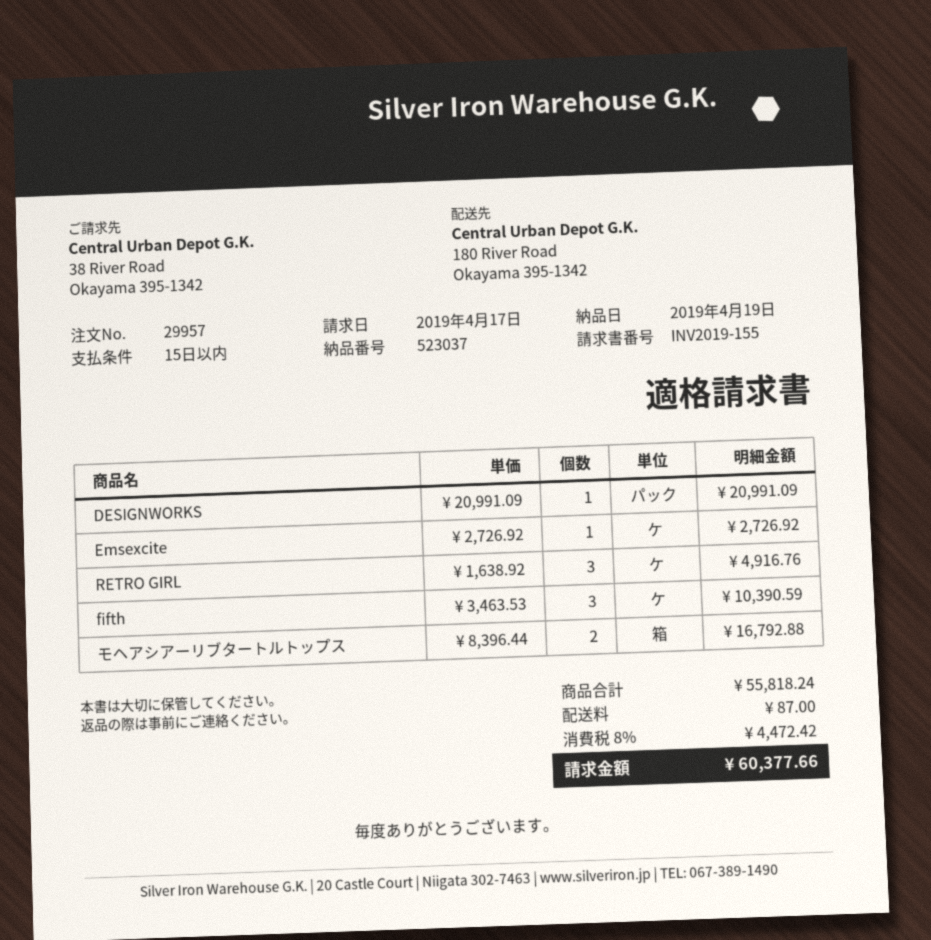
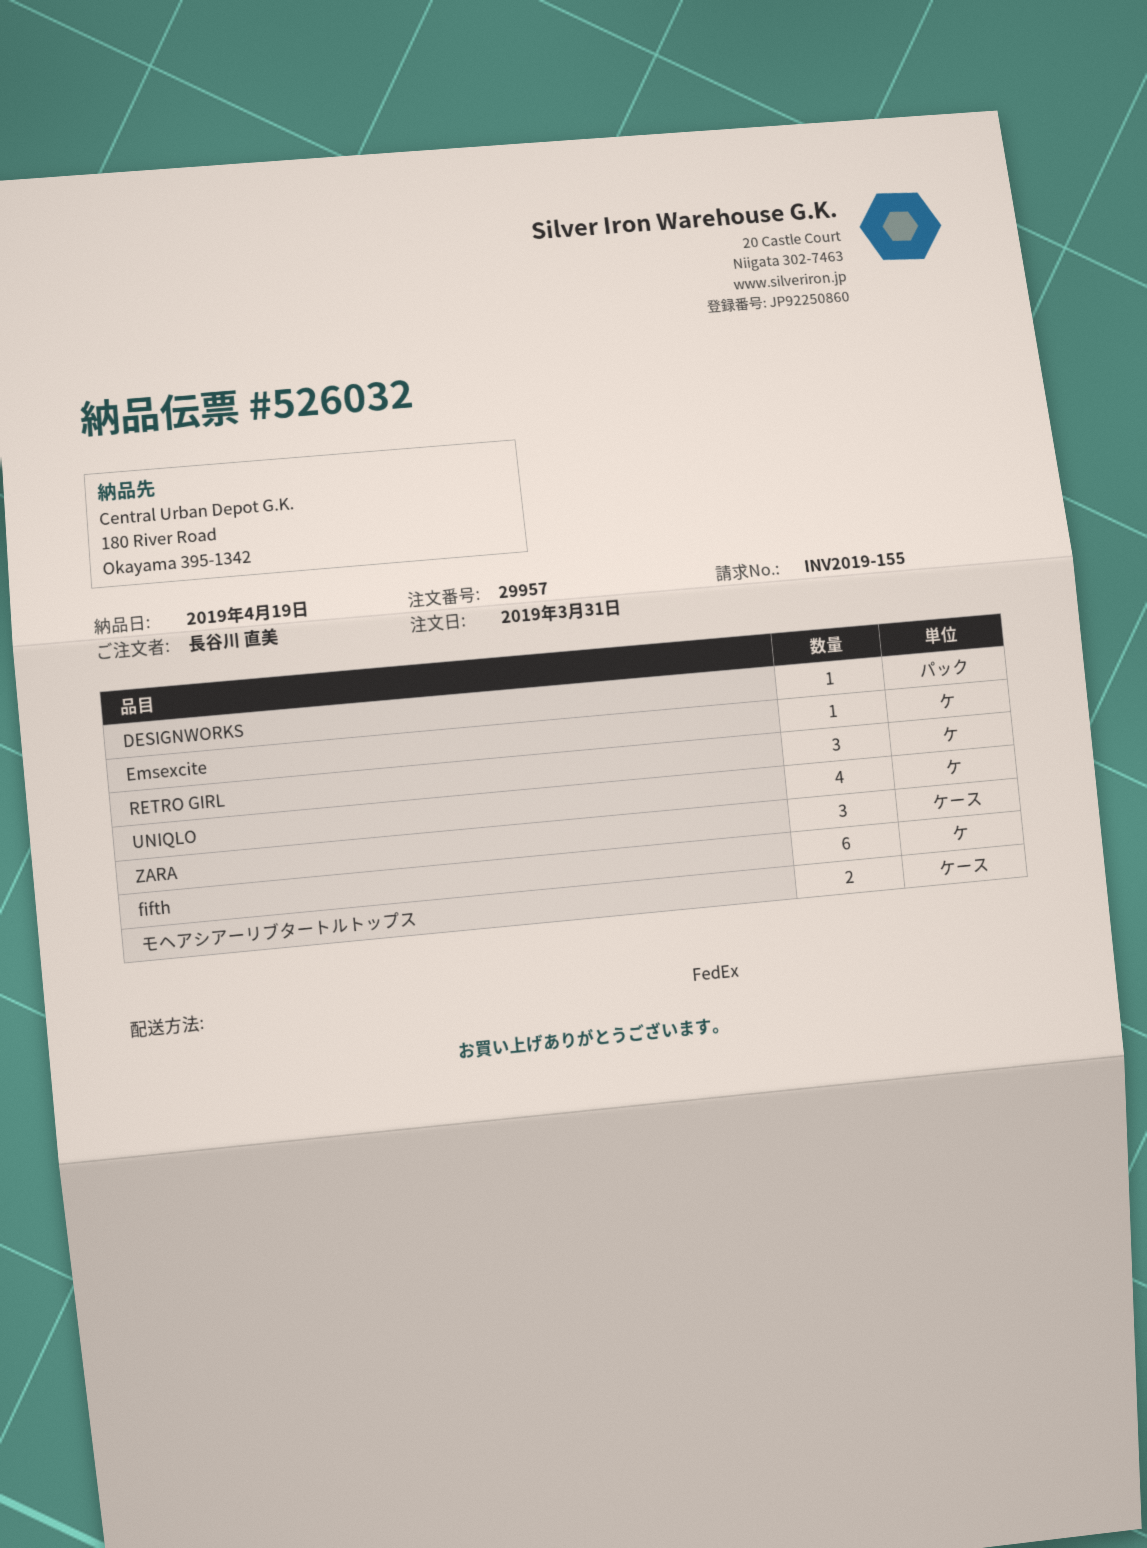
delivery note number: 523037 -> 526032
fifth: 3 -> 6
UNIQLO: none -> 4
ZARA: none -> 3

